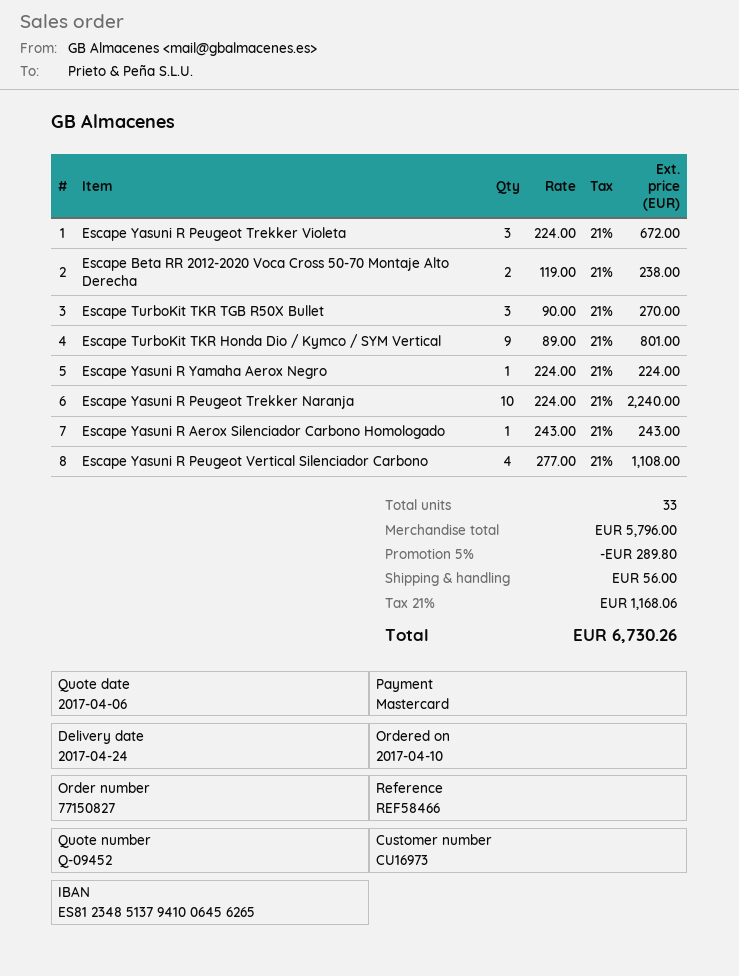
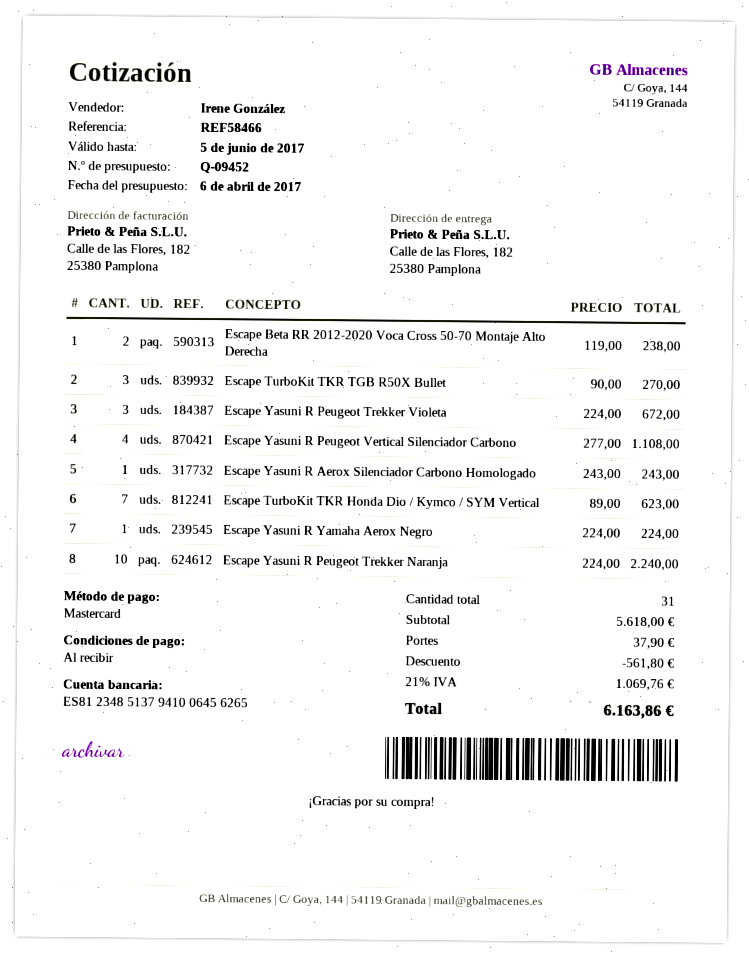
Escape TurboKit TKR Honda Dio / Kymco / SYM Vertical: 9 x 89.00 = 801.00 -> 7 x 89.00 = 623.00
total quantity: 33 -> 31
subtotal: 5796.00 -> 5618.00
discount: 289.80 -> 561.80
shipping: 56.00 -> 37.90
tax: 21% = 1168.06 -> 21% = 1069.76
total: 6730.26 -> 6163.86

